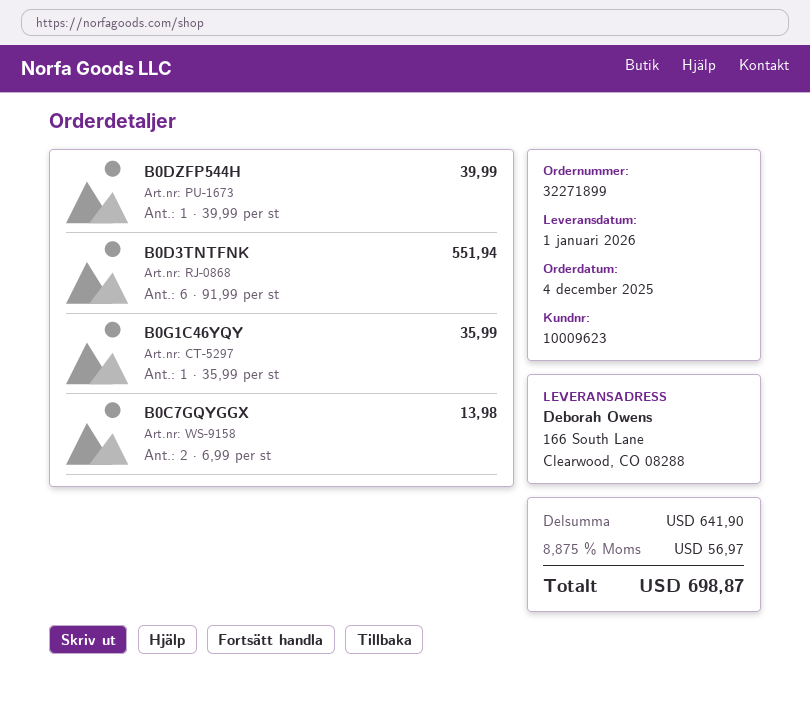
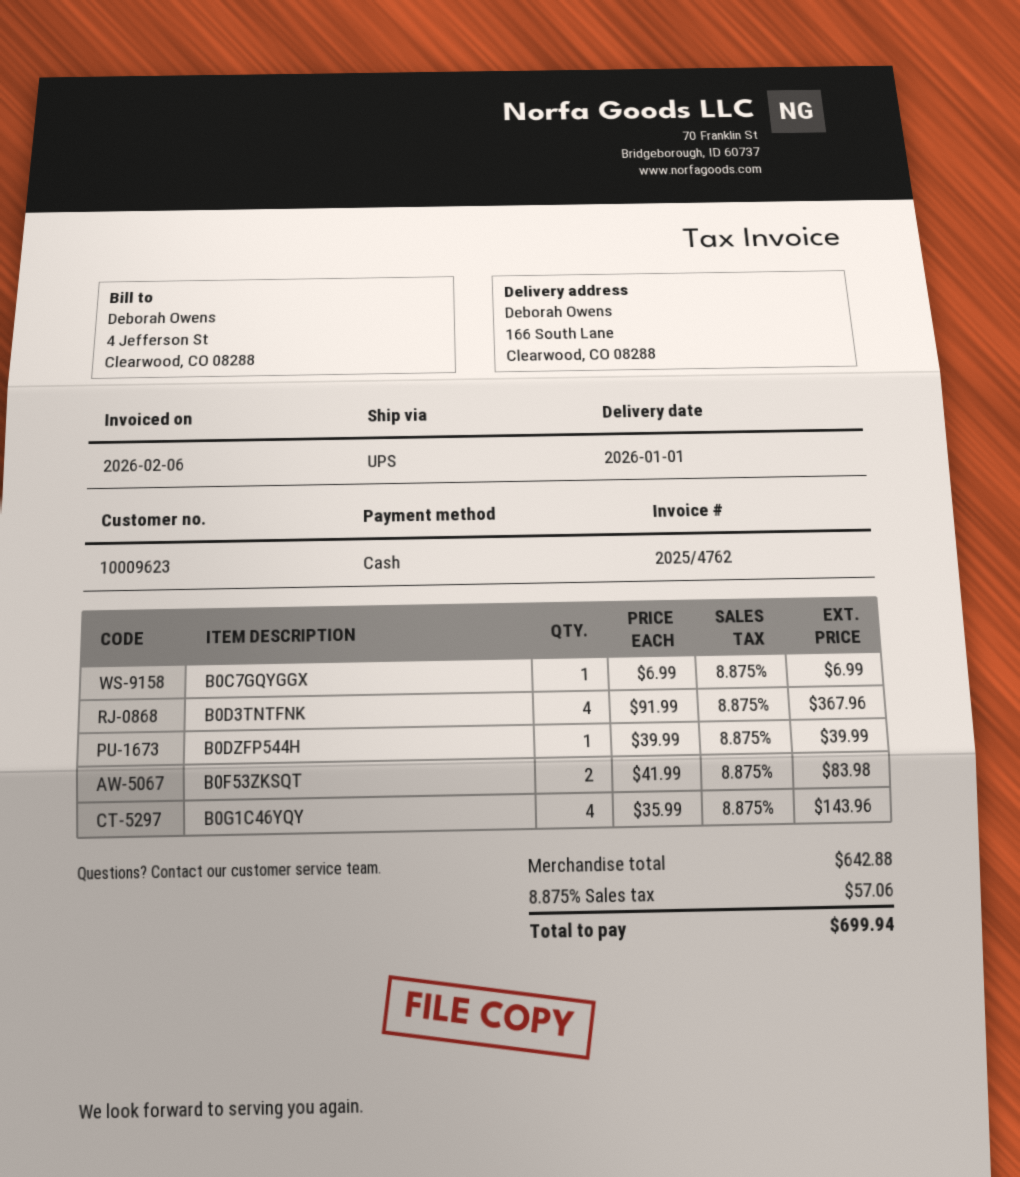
B0D3TNTFNK: 6 x 91.99 = 551.94 -> 4 x 91.99 = 367.96
B0G1C46YQY: 1 x 35.99 = 35.99 -> 4 x 35.99 = 143.96
B0C7GQYGGX: 2 x 6.99 = 13.98 -> 1 x 6.99 = 6.99
B0F53ZKSQT: none -> 2 x 41.99 = 83.98
subtotal: 641.90 -> 642.88
tax: 8.875% = 56.97 -> 8.875% = 57.06
total: 698.87 -> 699.94

